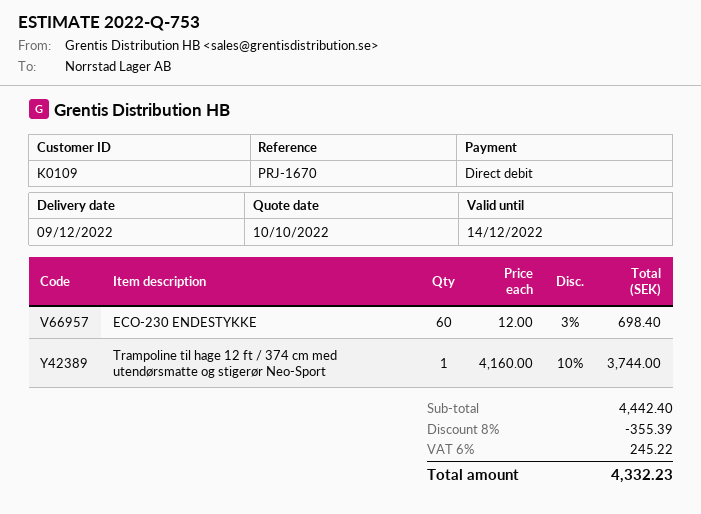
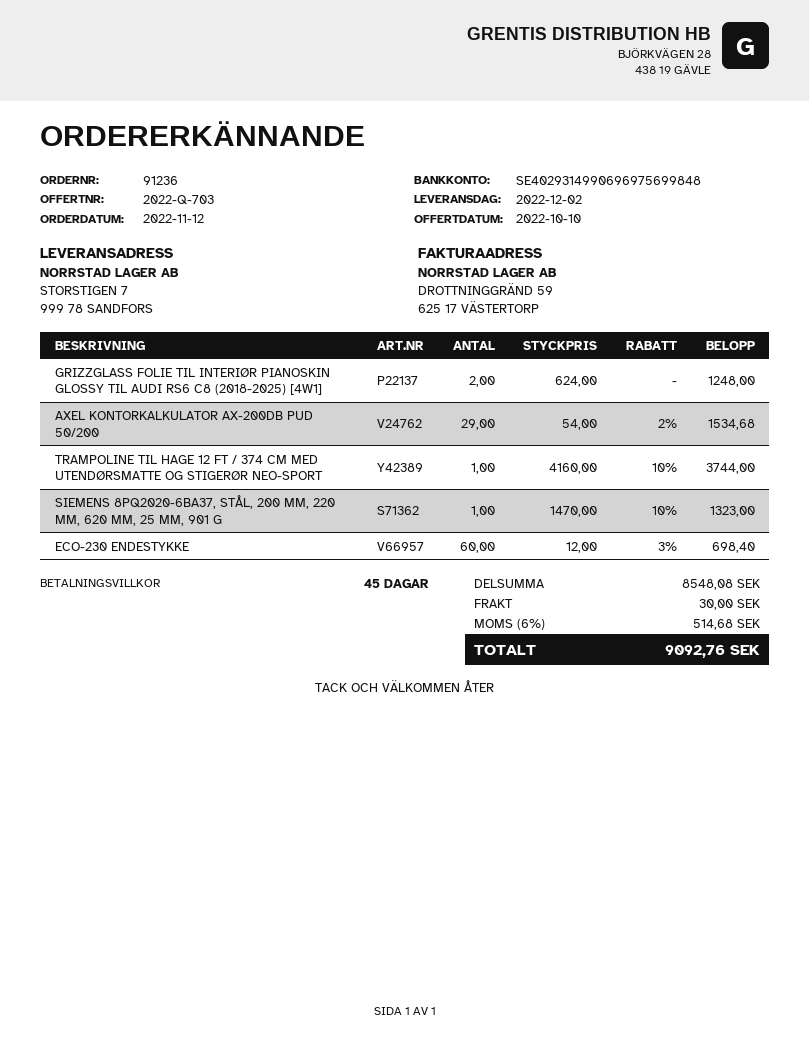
quote number: 2022-Q-753 -> 2022-Q-703
delivery date: 2022-12-09 -> 2022-12-02
GRIZZGLASS FOLIE TIL INTERIØR PIANOSKIN GLOSSY TIL AUDI RS6 C8 (2018-2025) [4W1]: none -> 2 x 624.00 = 1248.00
AXEL KONTORKALKULATOR AX-200DB PUD 50/200: none -> 29 x 54.00 - 2% = 1534.68
SIEMENS 8PQ2020-6BA37, STÅL, 200 MM, 220 MM, 620 MM, 25 MM, 901 G: none -> 1 x 1470.00 - 10% = 1323.00
subtotal: 4442.40 -> 8548.08
discount: 8% = 355.39 -> none
shipping: none -> 30.00
tax: 6% = 245.22 -> 6% = 514.68
total: 4332.23 -> 9092.76

